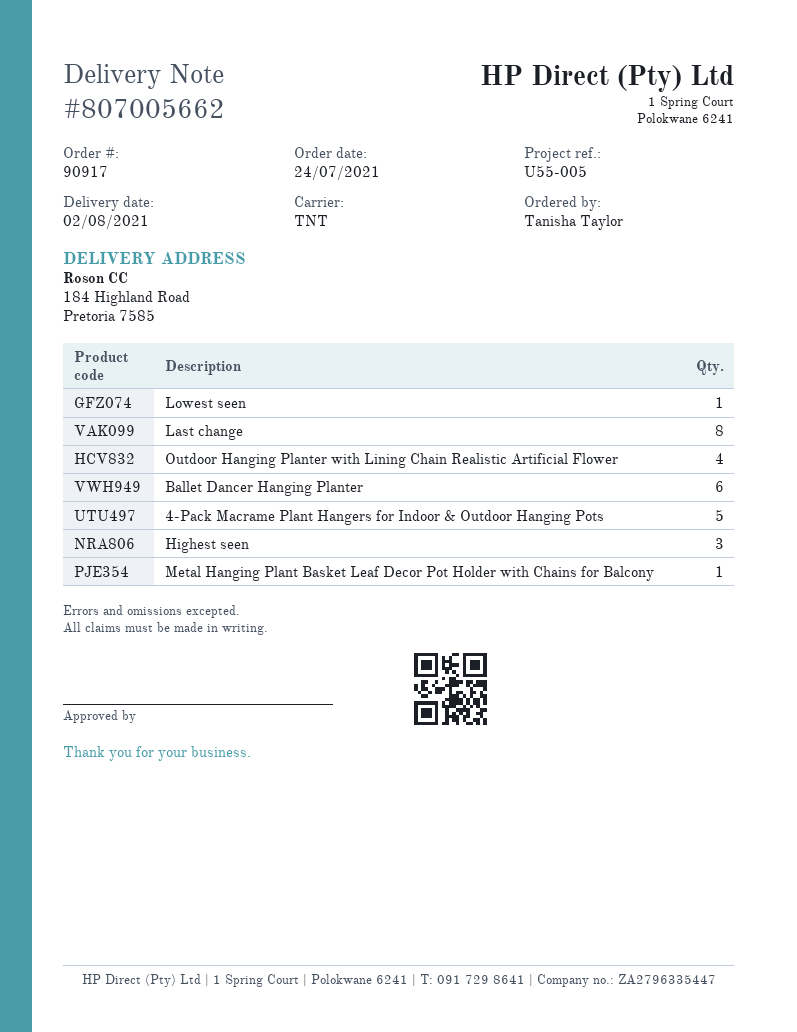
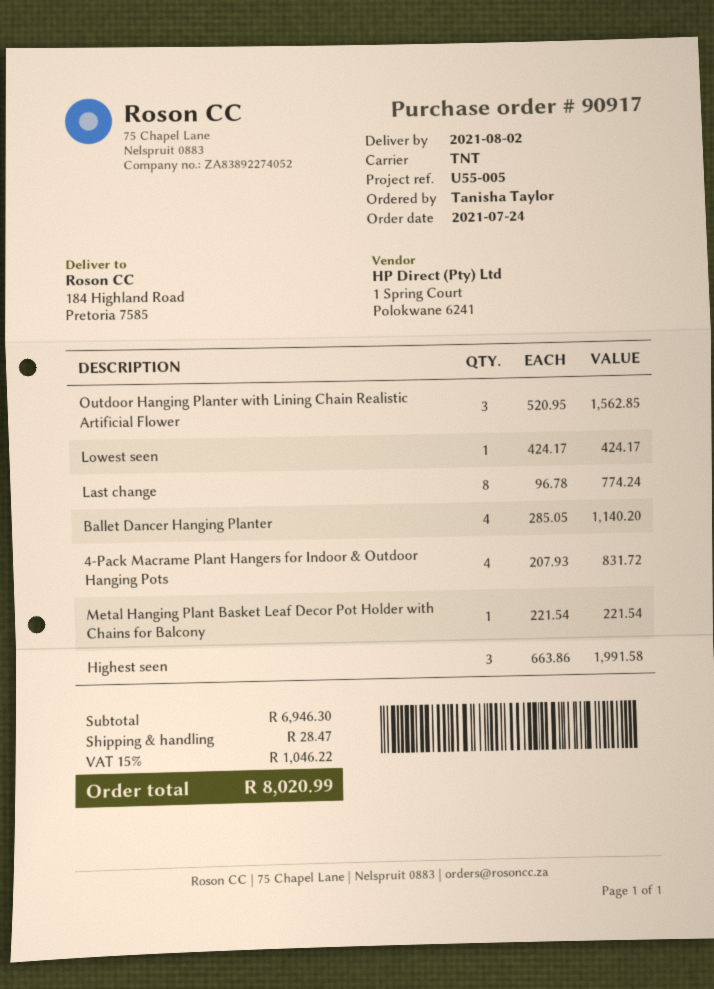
Outdoor Hanging Planter with Lining Chain Realistic Artificial Flower: 4 -> 3
Ballet Dancer Hanging Planter: 6 -> 4
4-Pack Macrame Plant Hangers for Indoor & Outdoor Hanging Pots: 5 -> 4

